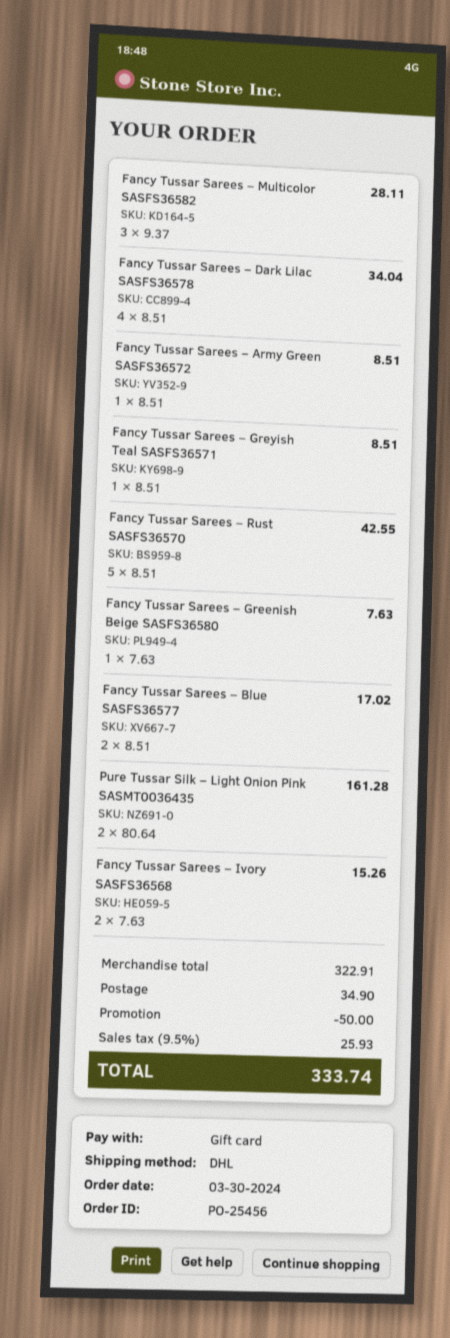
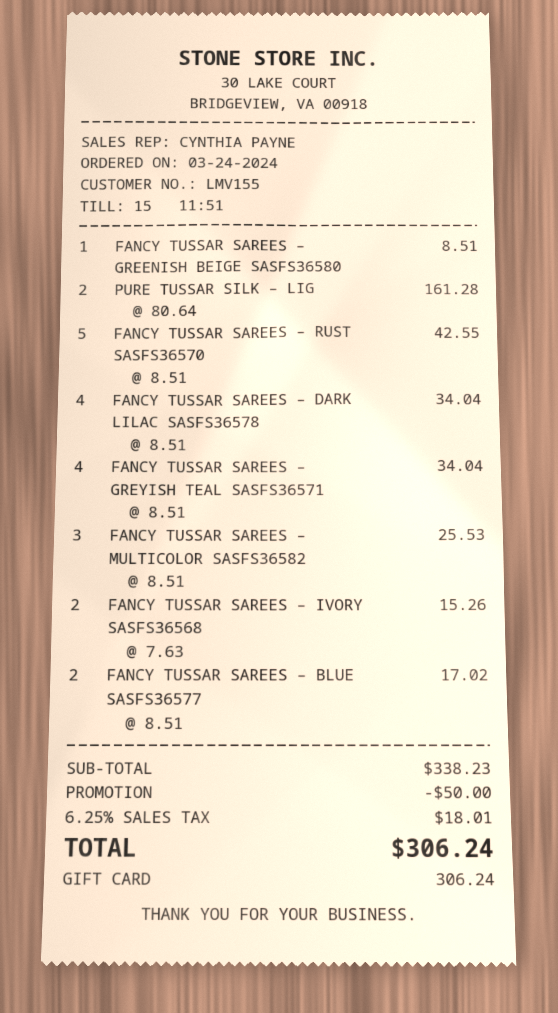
order date: 2024-03-30 -> 2024-03-24
Fancy Tussar Sarees – Multicolor SASFS36582: 3 x 9.37 = 28.11 -> 3 x 8.51 = 25.53
Fancy Tussar Sarees – Army Green SASFS36572: 1 x 8.51 = 8.51 -> none
Fancy Tussar Sarees – Greyish Teal SASFS36571: 1 x 8.51 = 8.51 -> 4 x 8.51 = 34.04
Fancy Tussar Sarees – Greenish Beige SASFS36580: 1 x 7.63 = 7.63 -> 1 x 8.51 = 8.51
subtotal: 322.91 -> 338.23
shipping: 34.90 -> none
tax: 9.5% = 25.93 -> 6.25% = 18.01
total: 333.74 -> 306.24

